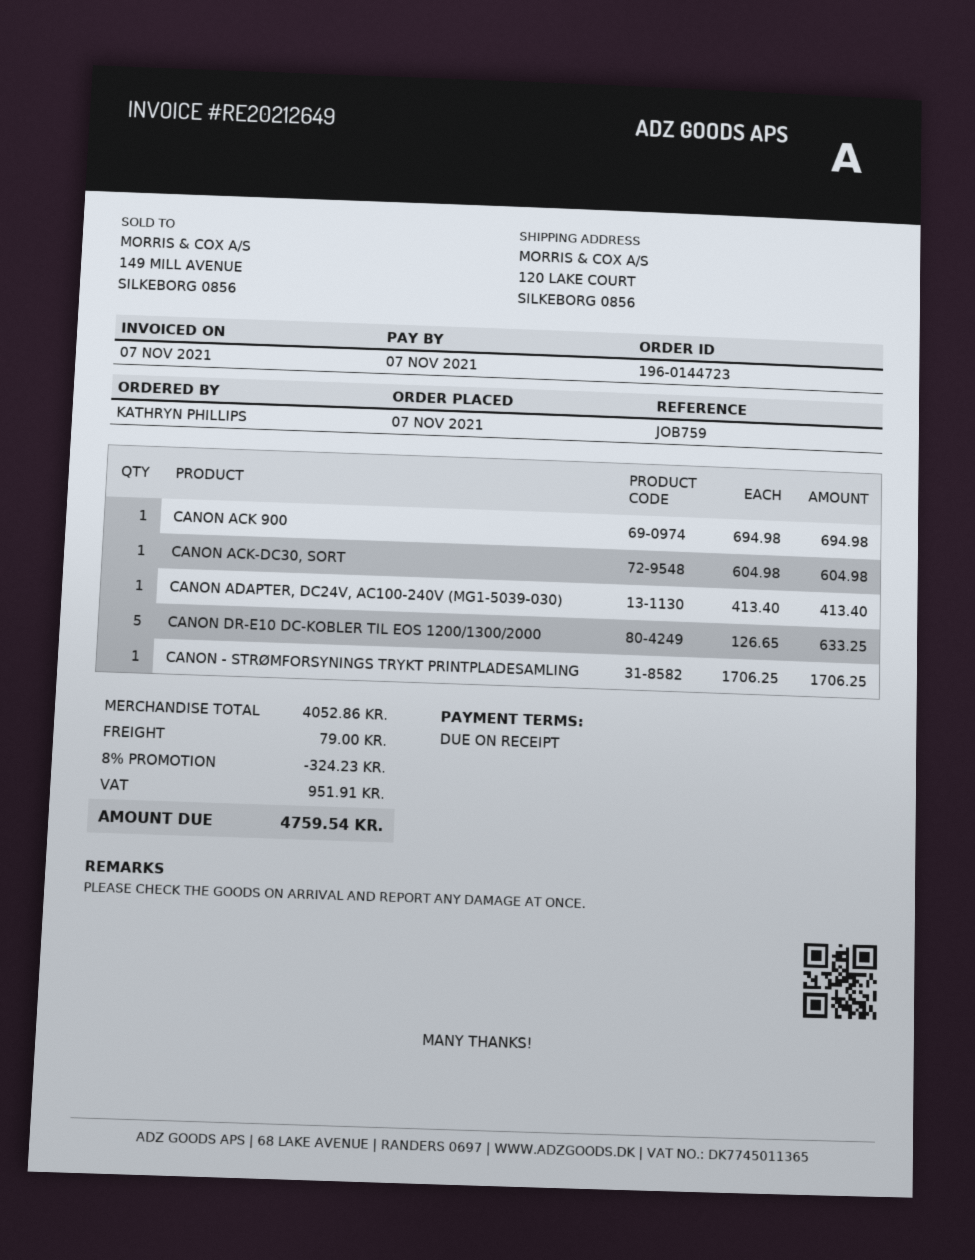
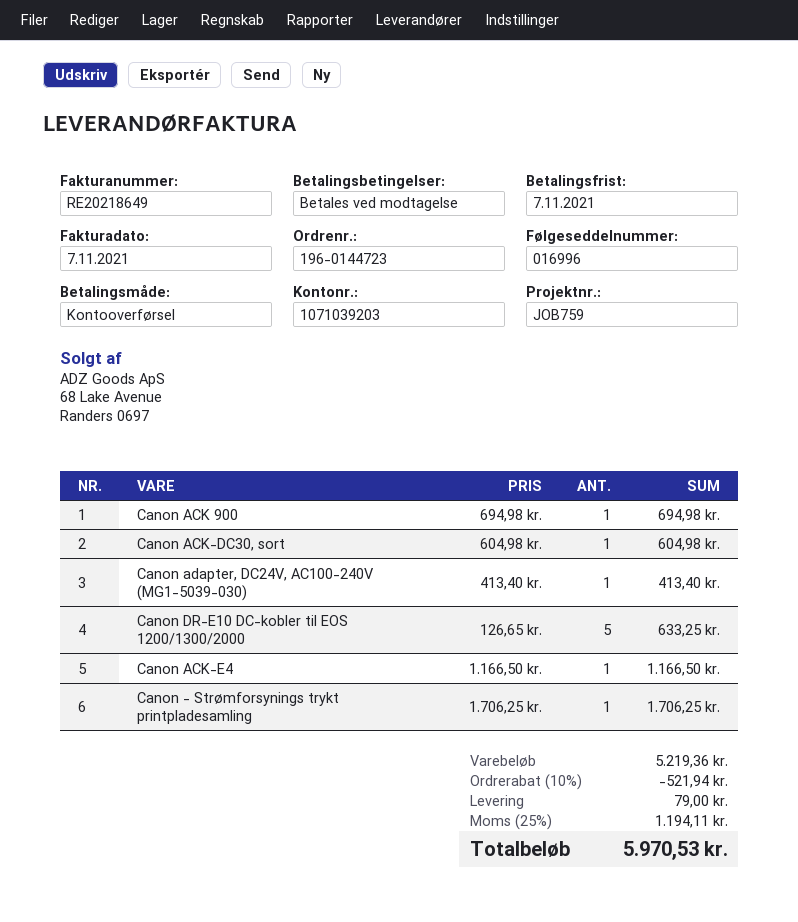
invoice number: RE20212649 -> RE20218649
Canon ACK-E4: none -> 1 x 1166.50 = 1166.50
subtotal: 4052.86 -> 5219.36
discount: 8% = 324.23 -> 10% = 521.94
tax: 951.91 -> 1194.11
total: 4759.54 -> 5970.53

